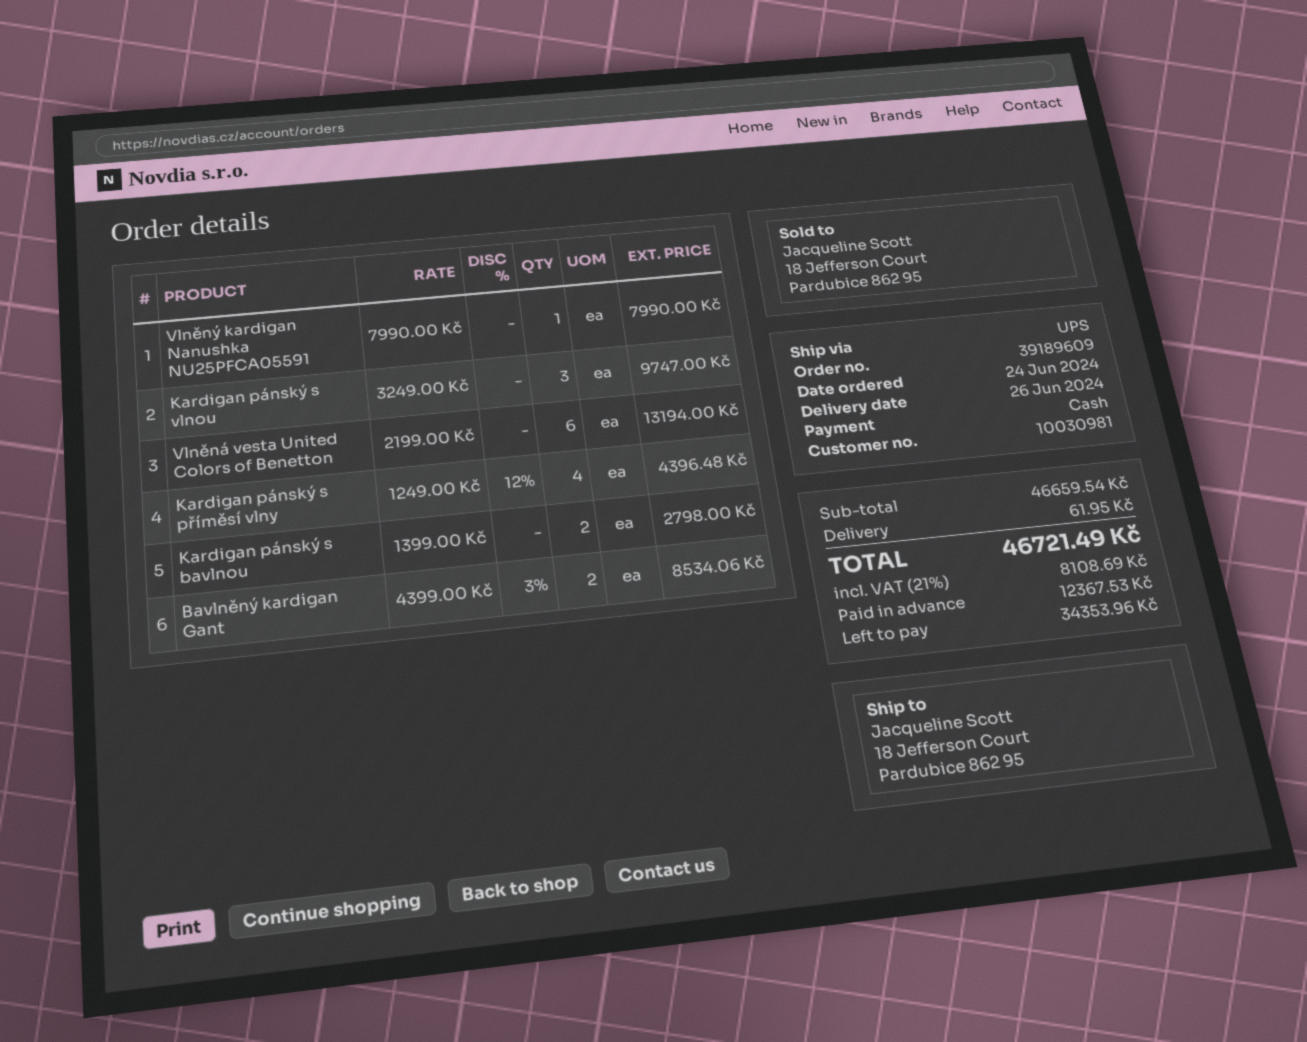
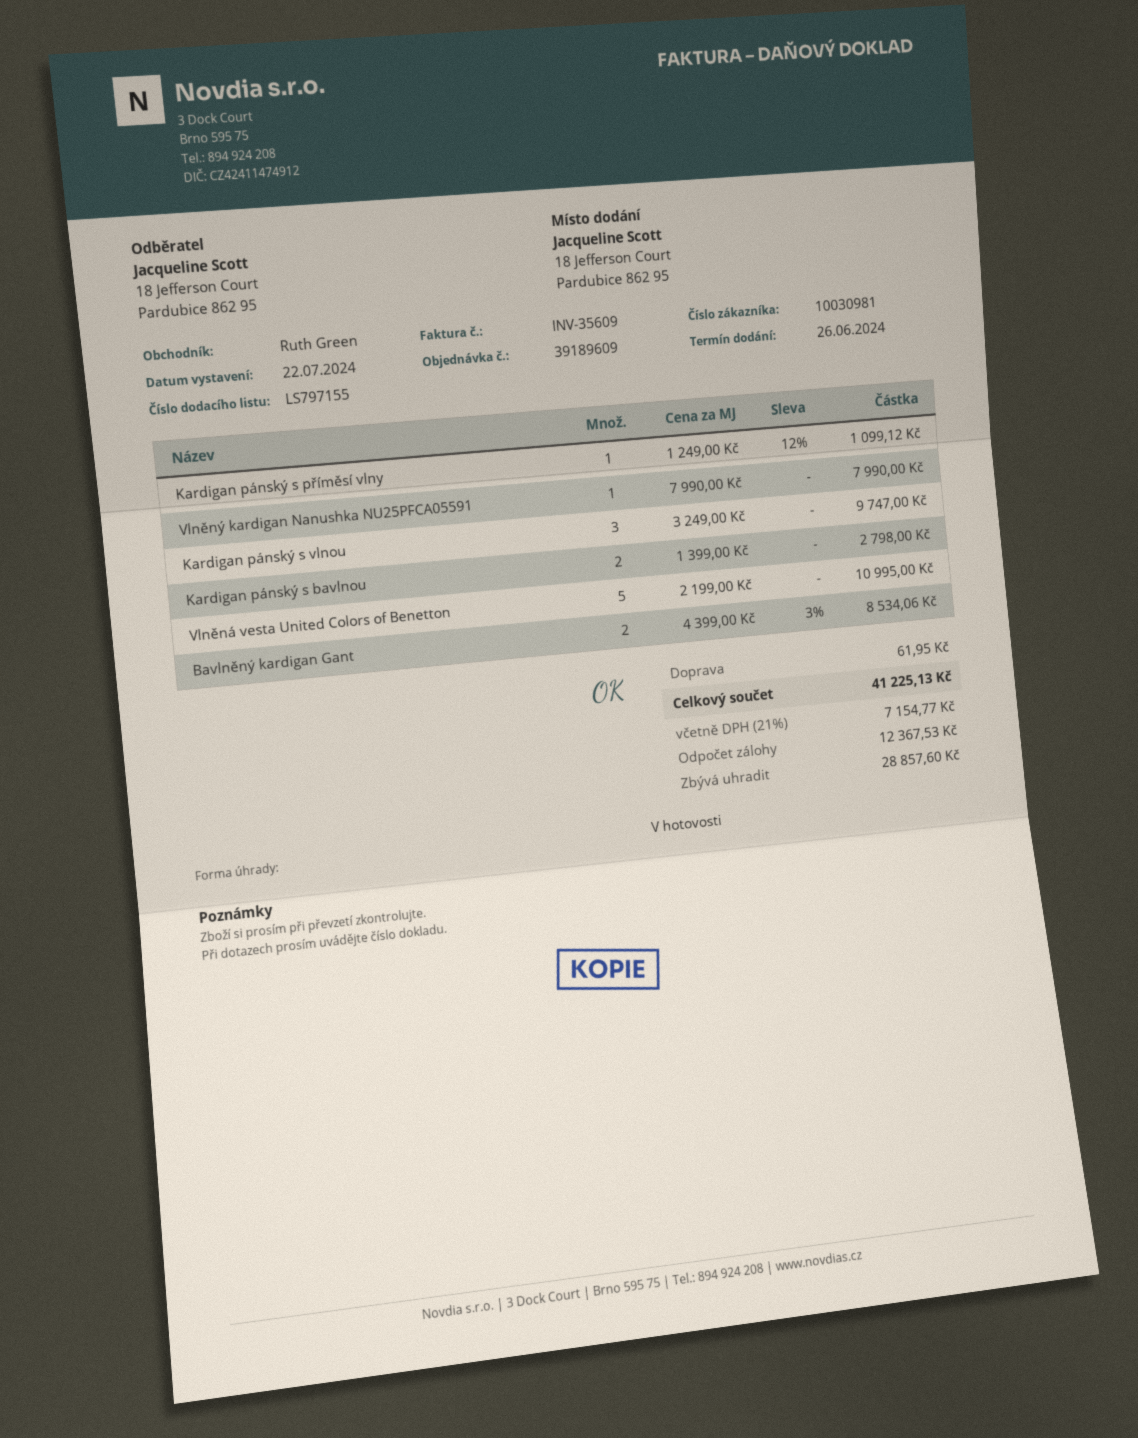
Vlněná vesta United Colors of Benetton: 6 x 2199.00 = 13194.00 -> 5 x 2199.00 = 10995.00
Kardigan pánský s příměsí vlny: 4 x 1249.00 - 12% = 4396.48 -> 1 x 1249.00 - 12% = 1099.12
tax: 21% = 8108.69 -> 21% = 7154.77
total: 46721.49 -> 41225.13
balance: 34353.96 -> 28857.60

